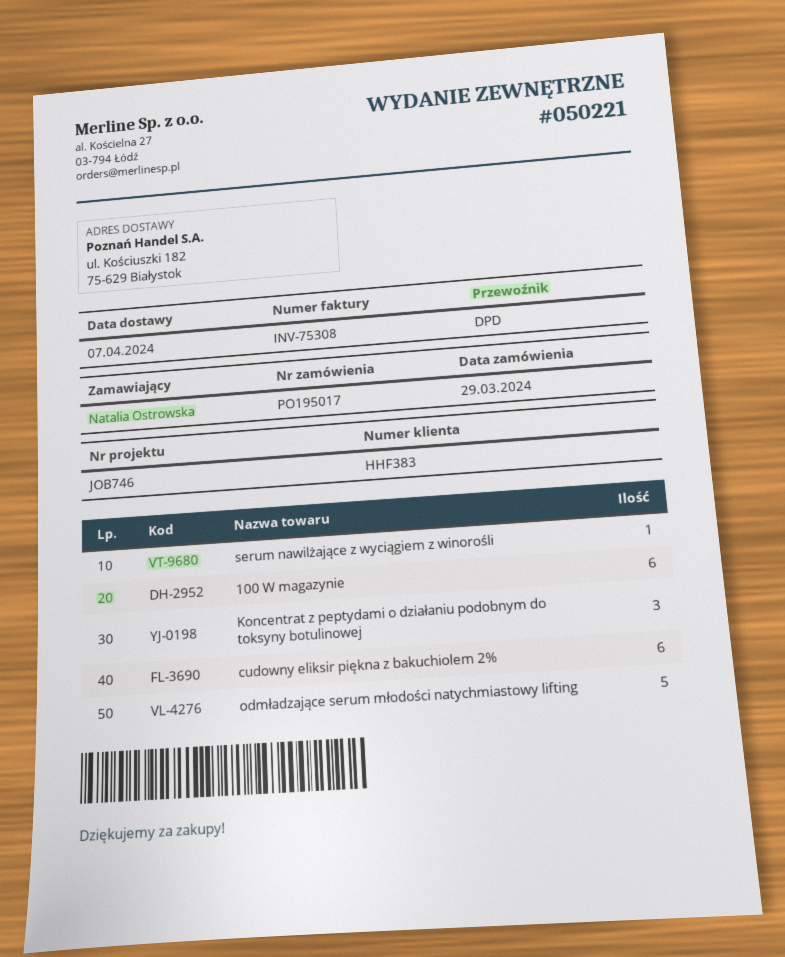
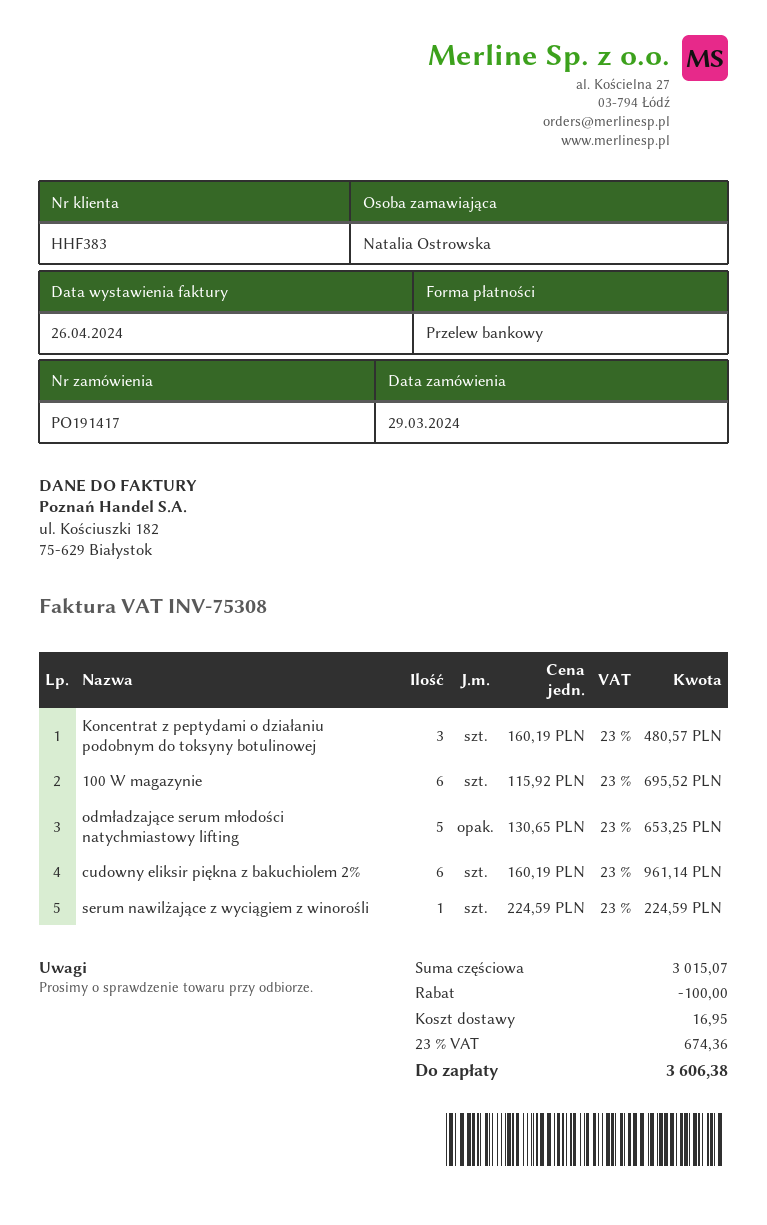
order number: PO195017 -> PO191417

